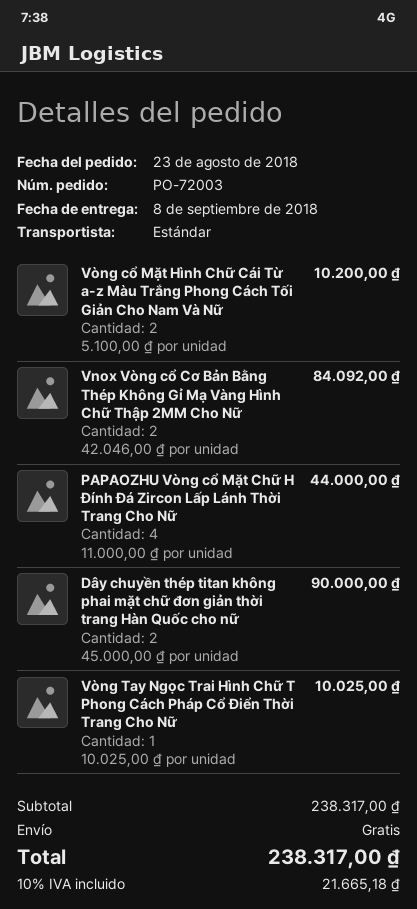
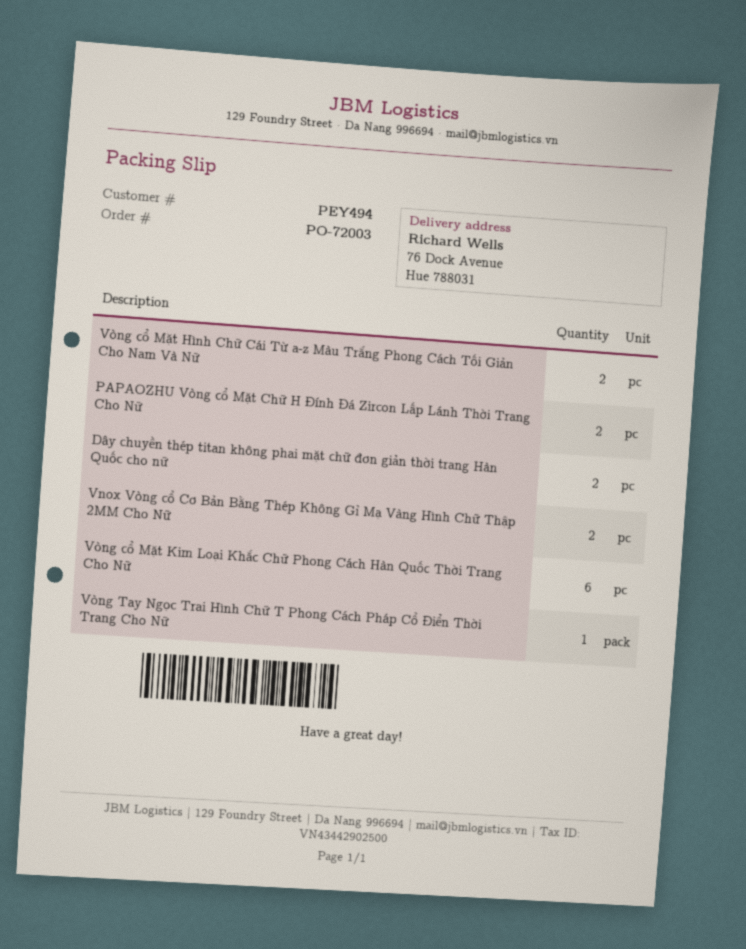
PAPAOZHU Vòng cổ Mặt Chữ H Đính Đá Zircon Lấp Lánh Thời Trang Cho Nữ: 4 -> 2
Vòng cổ Mặt Kim Loại Khắc Chữ Phong Cách Hàn Quốc Thời Trang Cho Nữ: none -> 6

